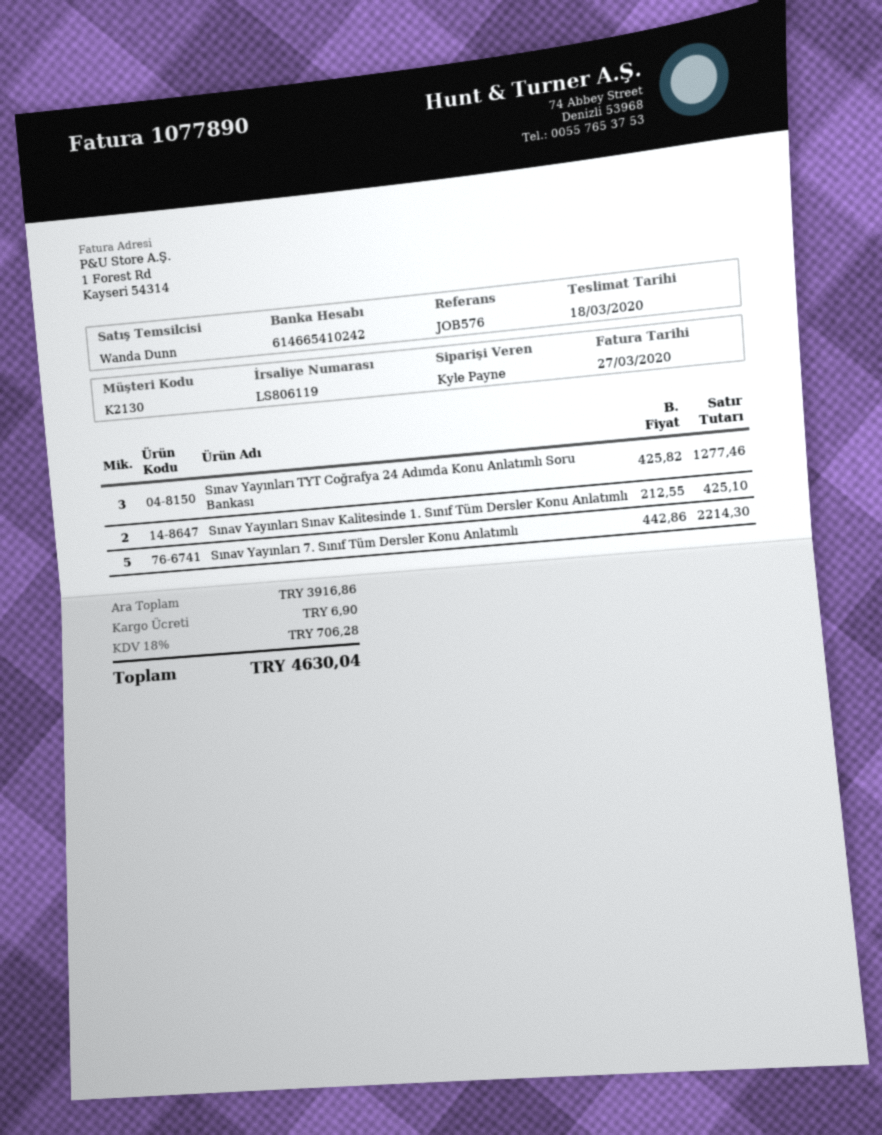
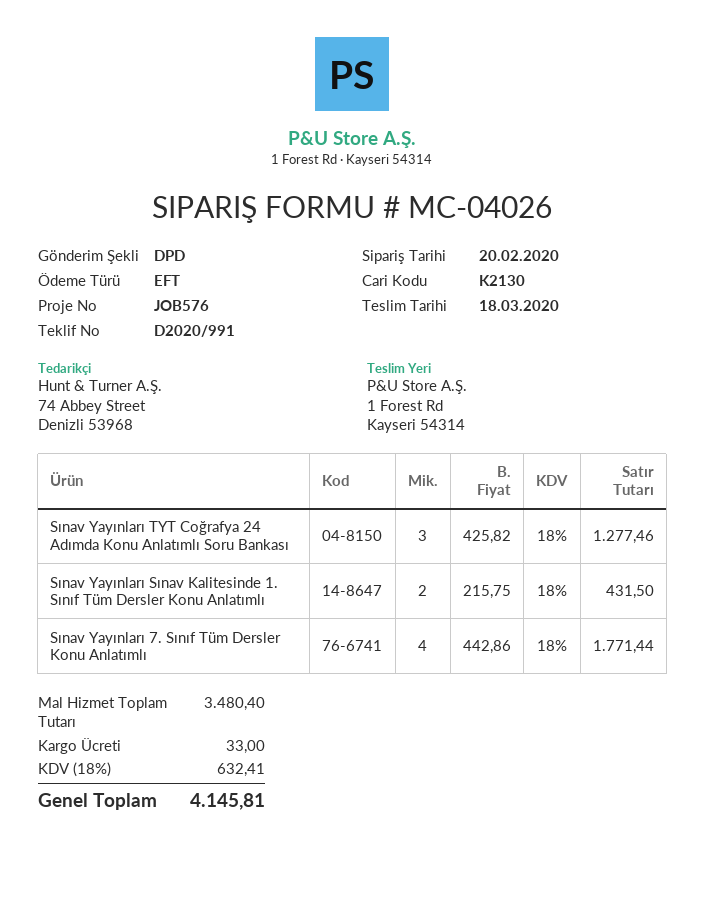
Sınav Yayınları Sınav Kalitesinde 1. Sınıf Tüm Dersler Konu Anlatımlı: 2 x 212.55 = 425.10 -> 2 x 215.75 = 431.50
Sınav Yayınları 7. Sınıf Tüm Dersler Konu Anlatımlı: 5 x 442.86 = 2214.30 -> 4 x 442.86 = 1771.44
subtotal: 3916.86 -> 3480.40
shipping: 6.90 -> 33.00
tax: 18% = 706.28 -> 18% = 632.41
total: 4630.04 -> 4145.81

